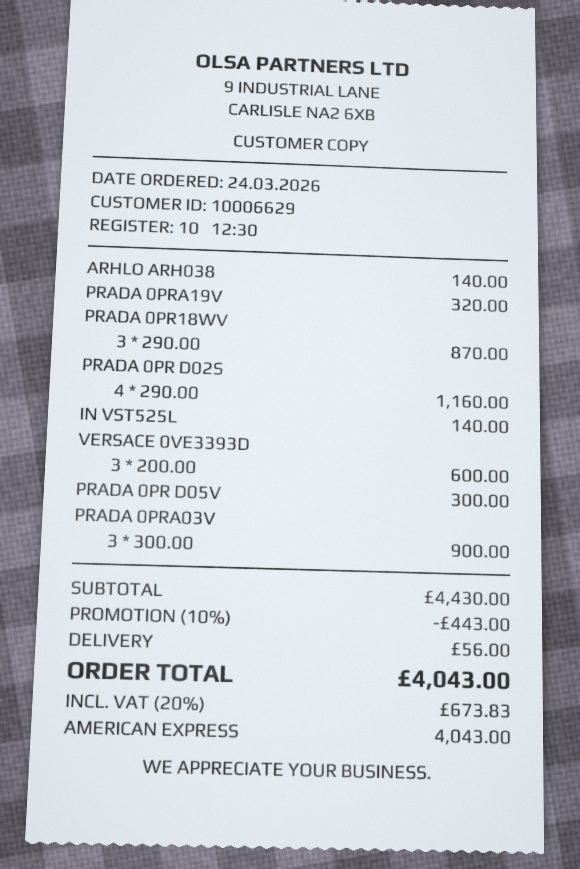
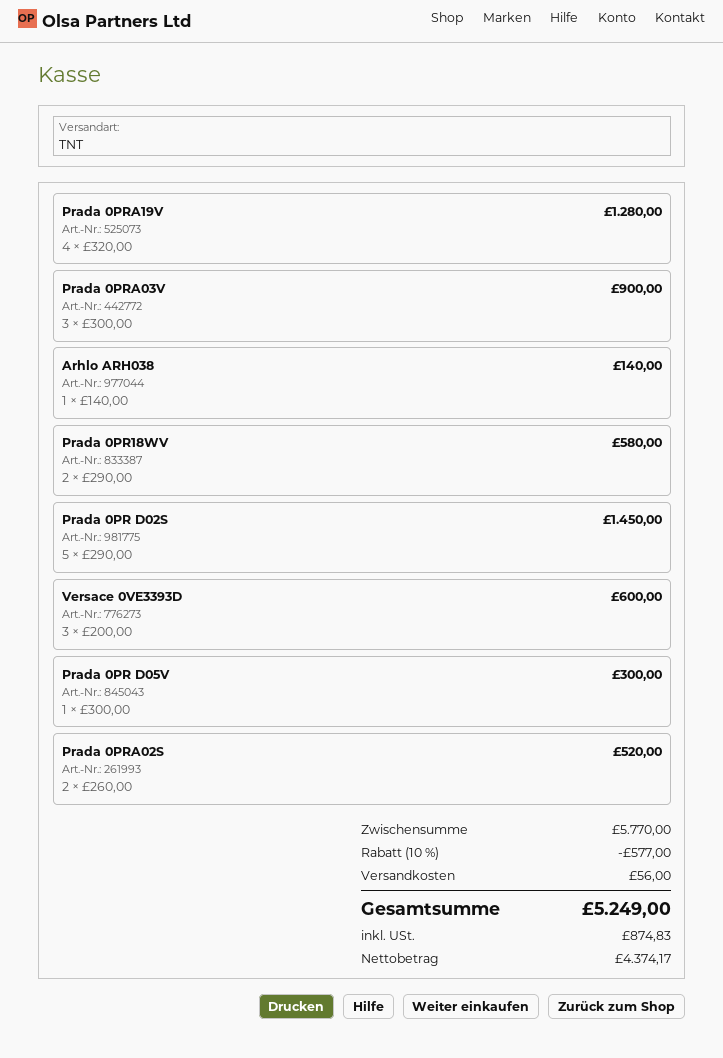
PRADA 0PRA19V: 1 x 320.00 = 320.00 -> 4 x 320.00 = 1280.00
PRADA 0PR18WV: 3 x 290.00 = 870.00 -> 2 x 290.00 = 580.00
PRADA 0PR D02S: 4 x 290.00 = 1160.00 -> 5 x 290.00 = 1450.00
IN VST525L: 1 x 140.00 = 140.00 -> none
Prada 0PRA02S: none -> 2 x 260.00 = 520.00
subtotal: 4430.00 -> 5770.00
discount: 10% = 443.00 -> 10% = 577.00
tax: 673.83 -> 874.83
total: 4043.00 -> 5249.00

